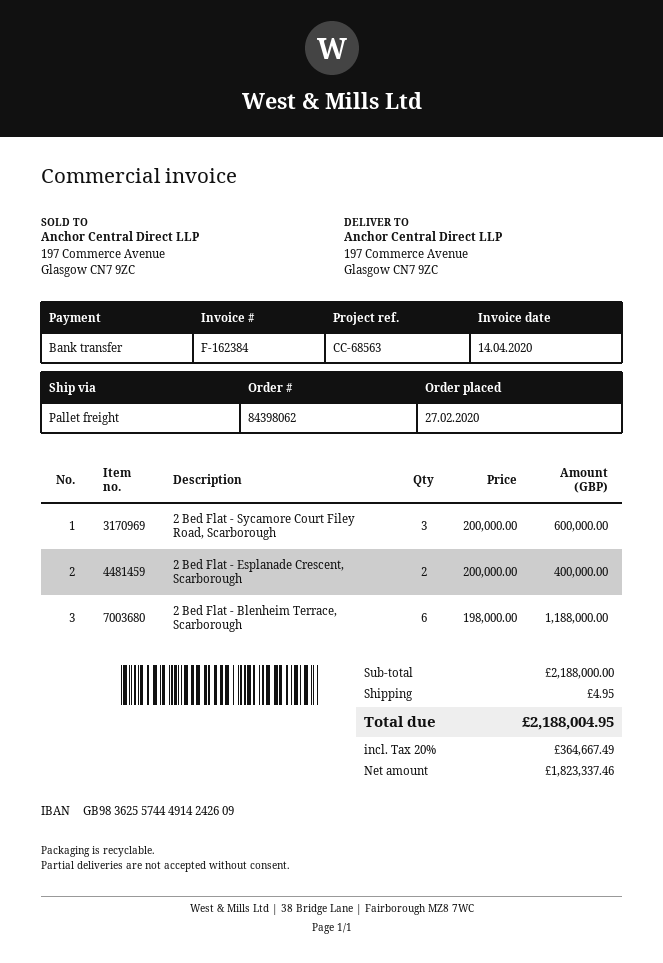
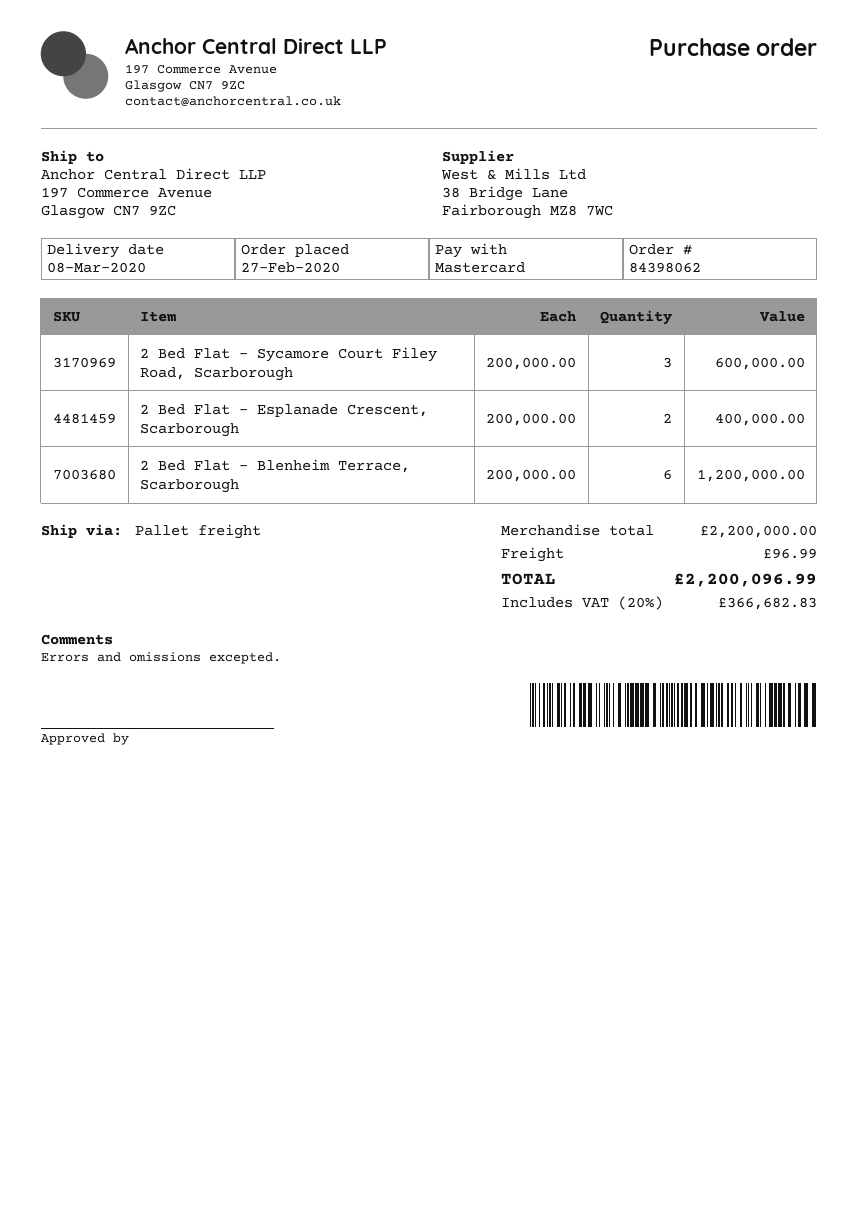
payment method: bank transfer -> Mastercard
2 Bed Flat - Blenheim Terrace, Scarborough: 6 x 198000.00 = 1188000.00 -> 6 x 200000.00 = 1200000.00
subtotal: 2188000.00 -> 2200000.00
shipping: 4.95 -> 96.99
tax: 20% = 364667.49 -> 20% = 366682.83
total: 2188004.95 -> 2200096.99

